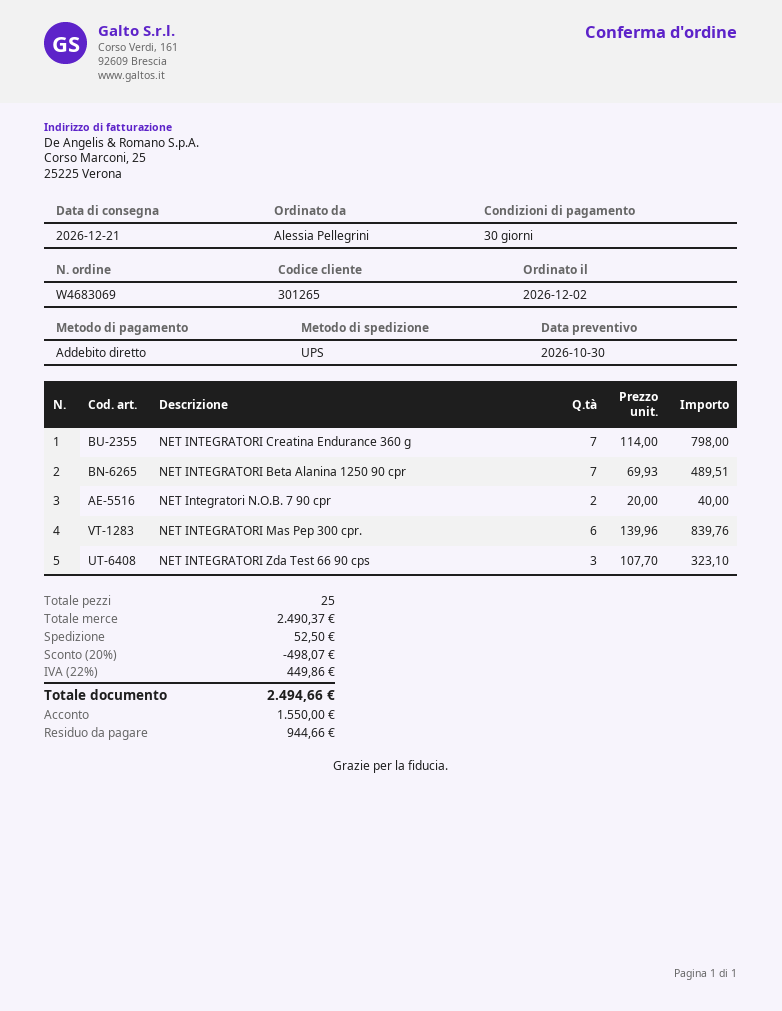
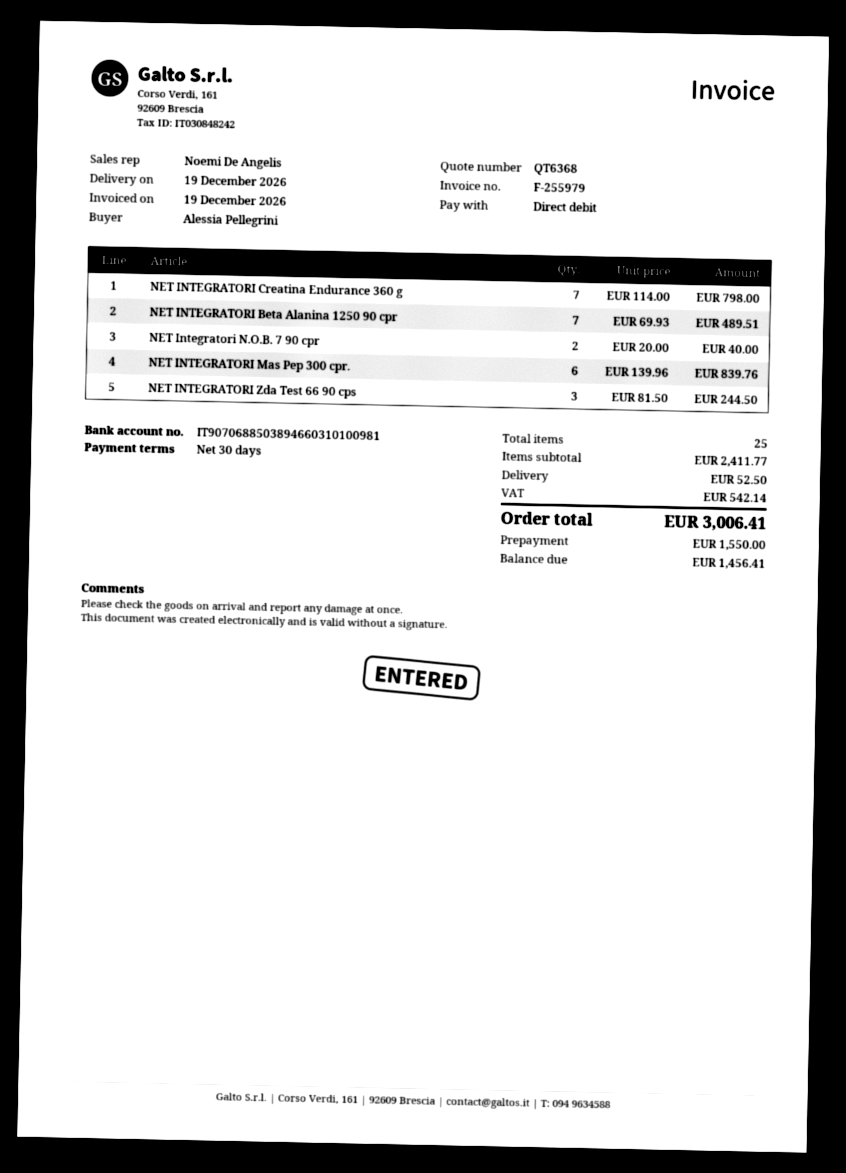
delivery date: 2026-12-21 -> 2026-12-19
NET INTEGRATORI Zda Test 66 90 cps: 3 x 107.70 = 323.10 -> 3 x 81.50 = 244.50
subtotal: 2490.37 -> 2411.77
discount: 20% = 498.07 -> none
tax: 449.86 -> 542.14
total: 2494.66 -> 3006.41
balance: 944.66 -> 1456.41

